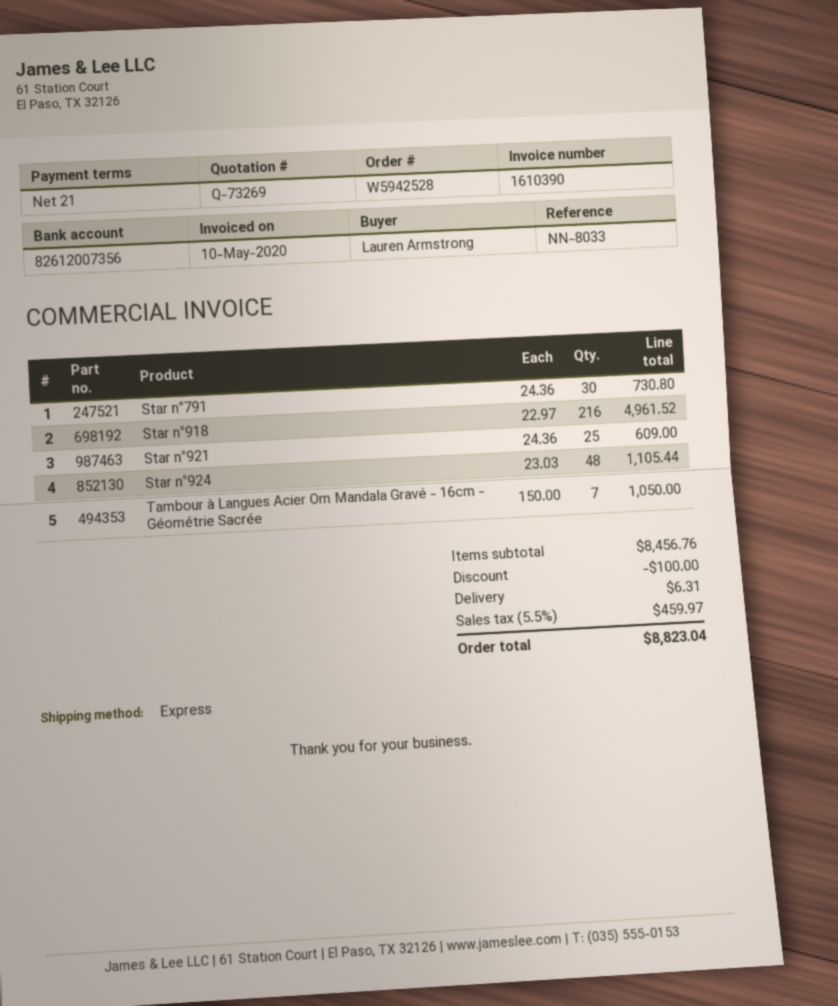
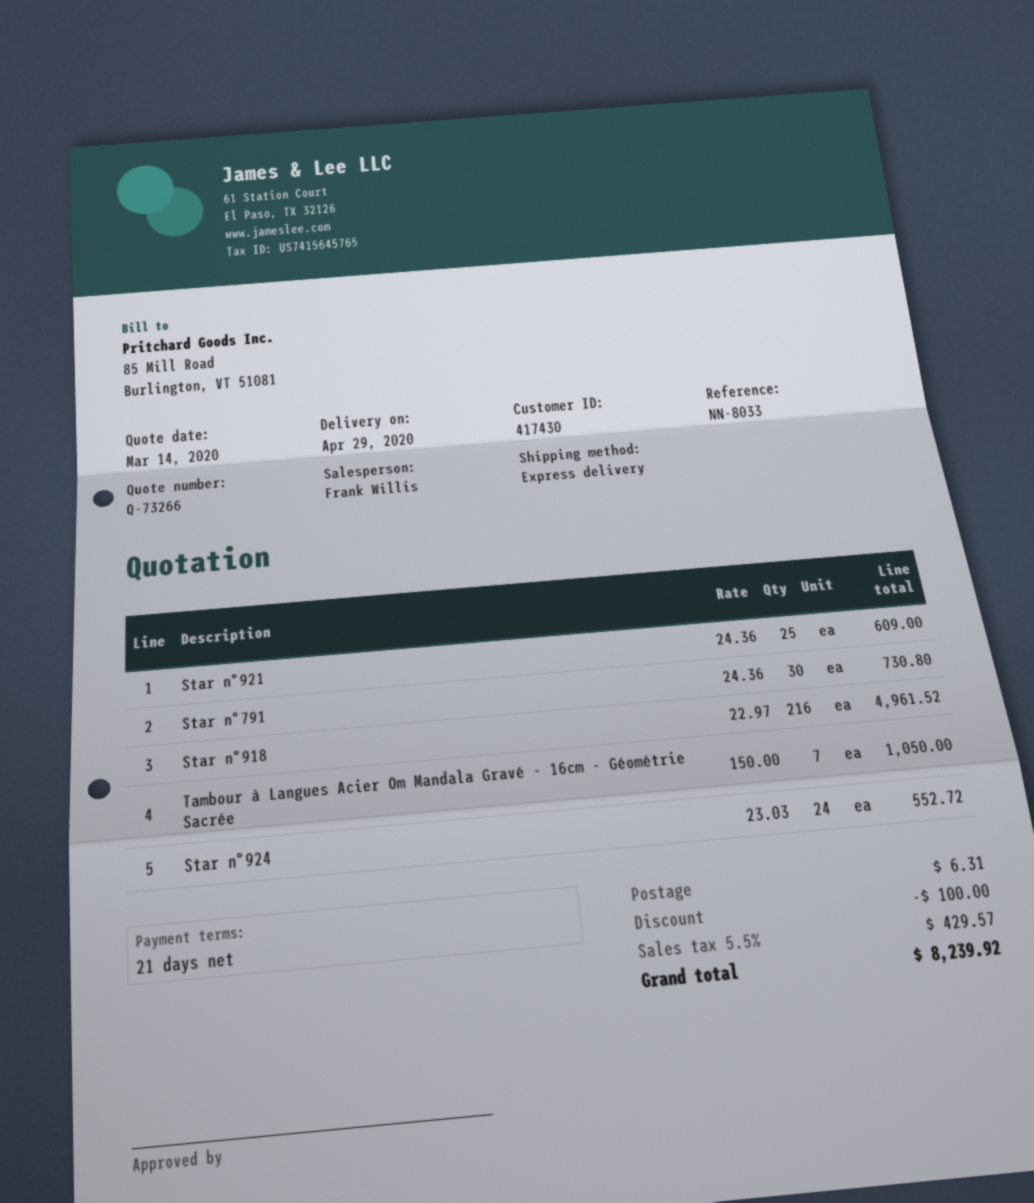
quote number: Q-73269 -> Q-73266
Star n°924: 48 x 23.03 = 1105.44 -> 24 x 23.03 = 552.72
tax: 5.5% = 459.97 -> 5.5% = 429.57
total: 8823.04 -> 8239.92

